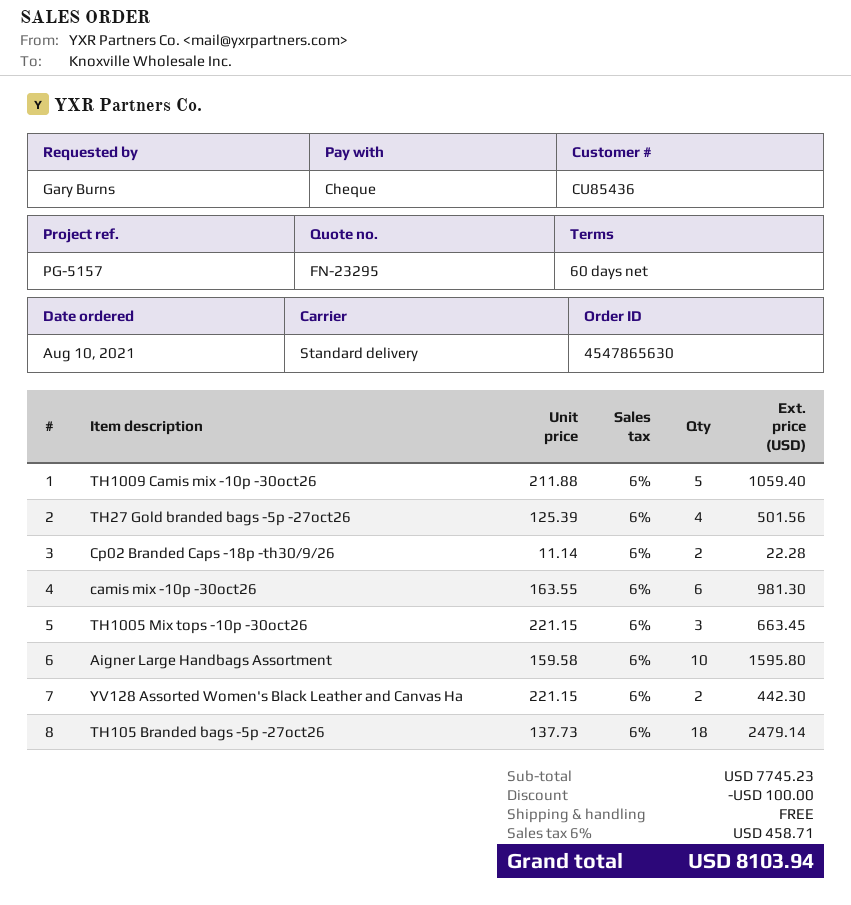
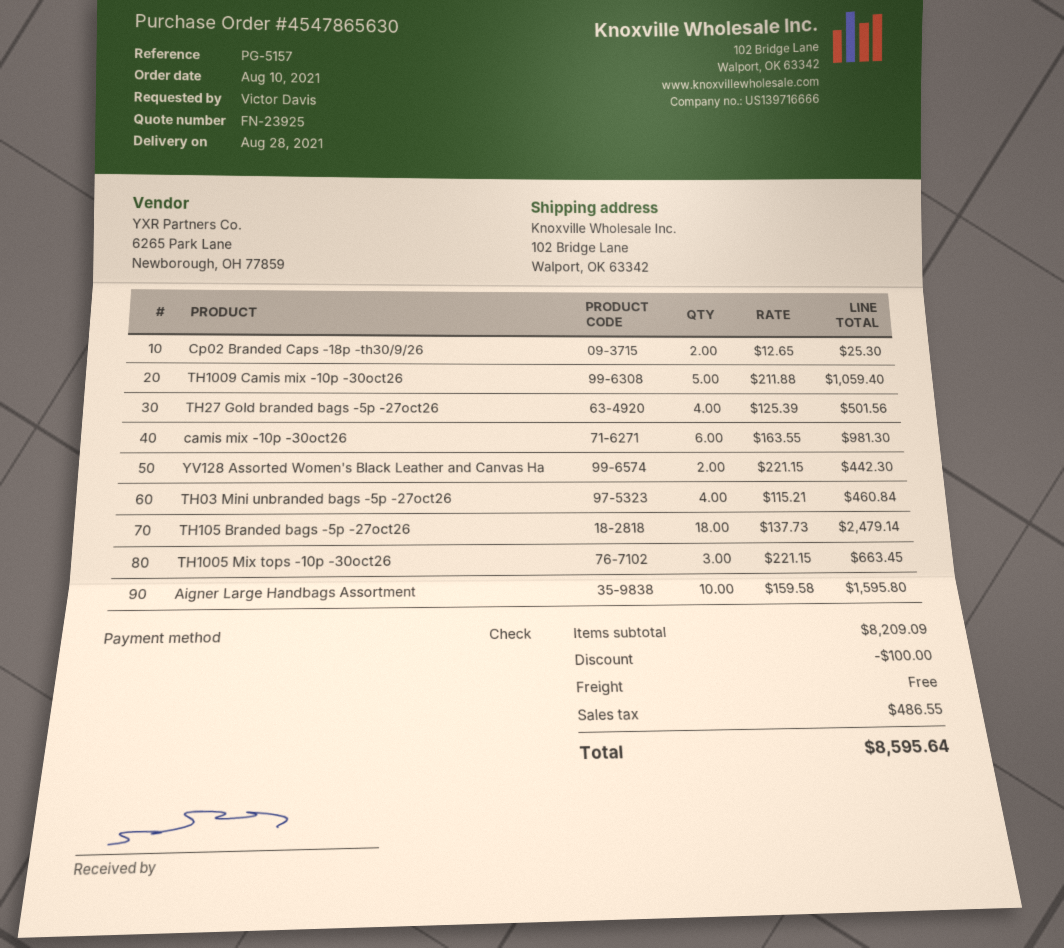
quote number: FN-23295 -> FN-23925
ordered by: Gary Burns -> Victor Davis
Cp02 Branded Caps -18p -th30/9/26: 2 x 11.14 = 22.28 -> 2 x 12.65 = 25.30
TH03 Mini unbranded bags -5p -27oct26: none -> 4 x 115.21 = 460.84
subtotal: 7745.23 -> 8209.09
tax: 458.71 -> 486.55
total: 8103.94 -> 8595.64

